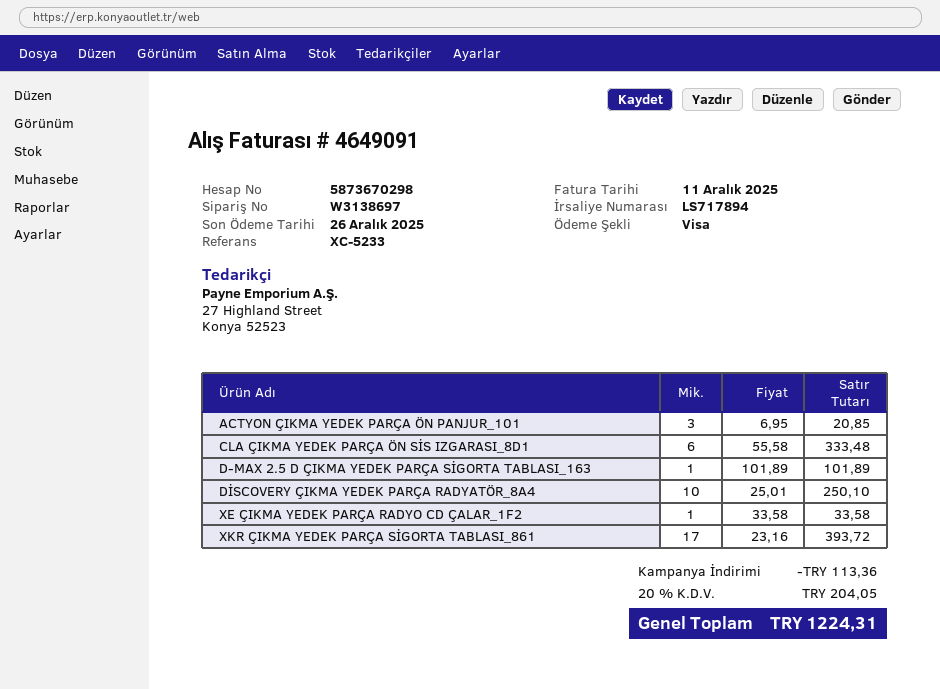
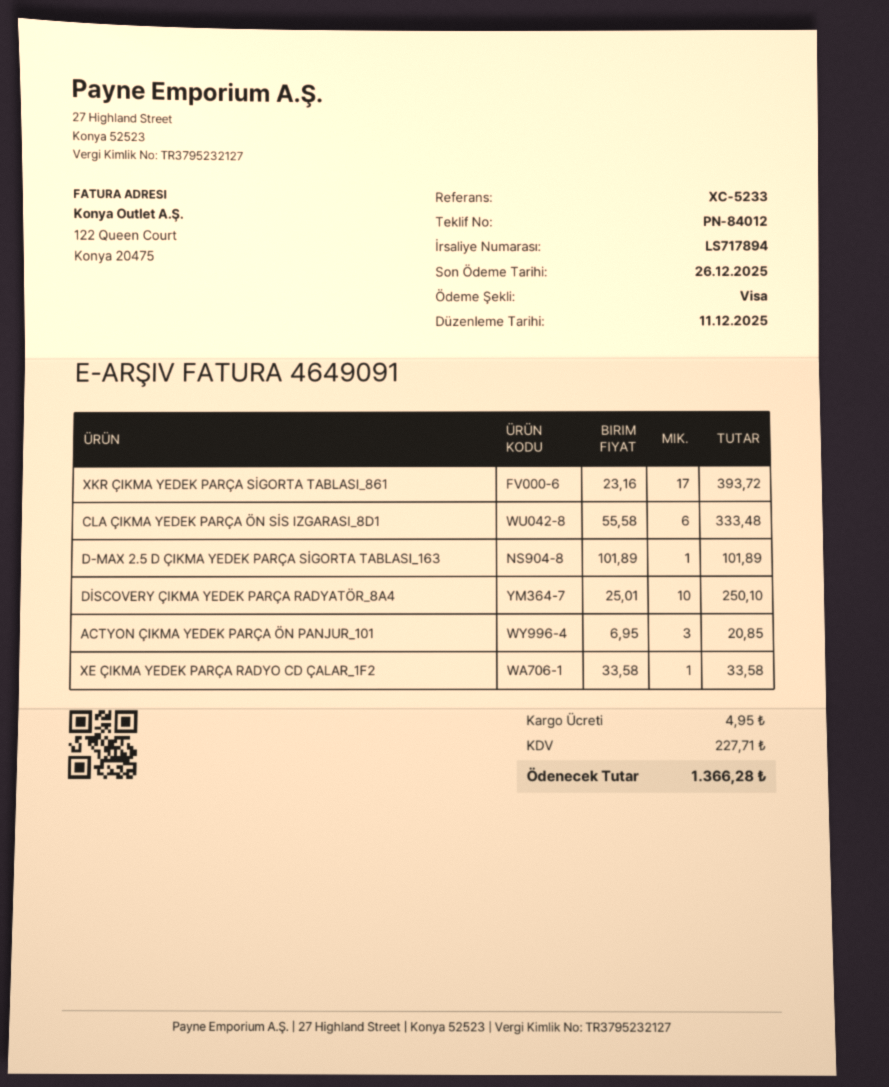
discount: 113.36 -> none
shipping: none -> 4.95
tax: 204.05 -> 227.71
total: 1224.31 -> 1366.28

